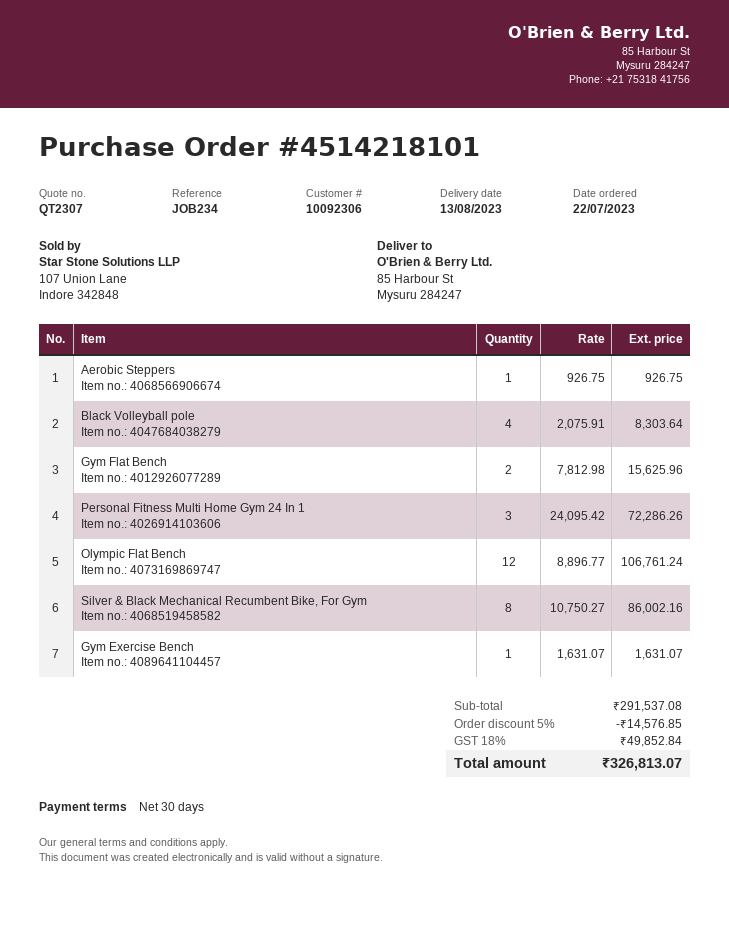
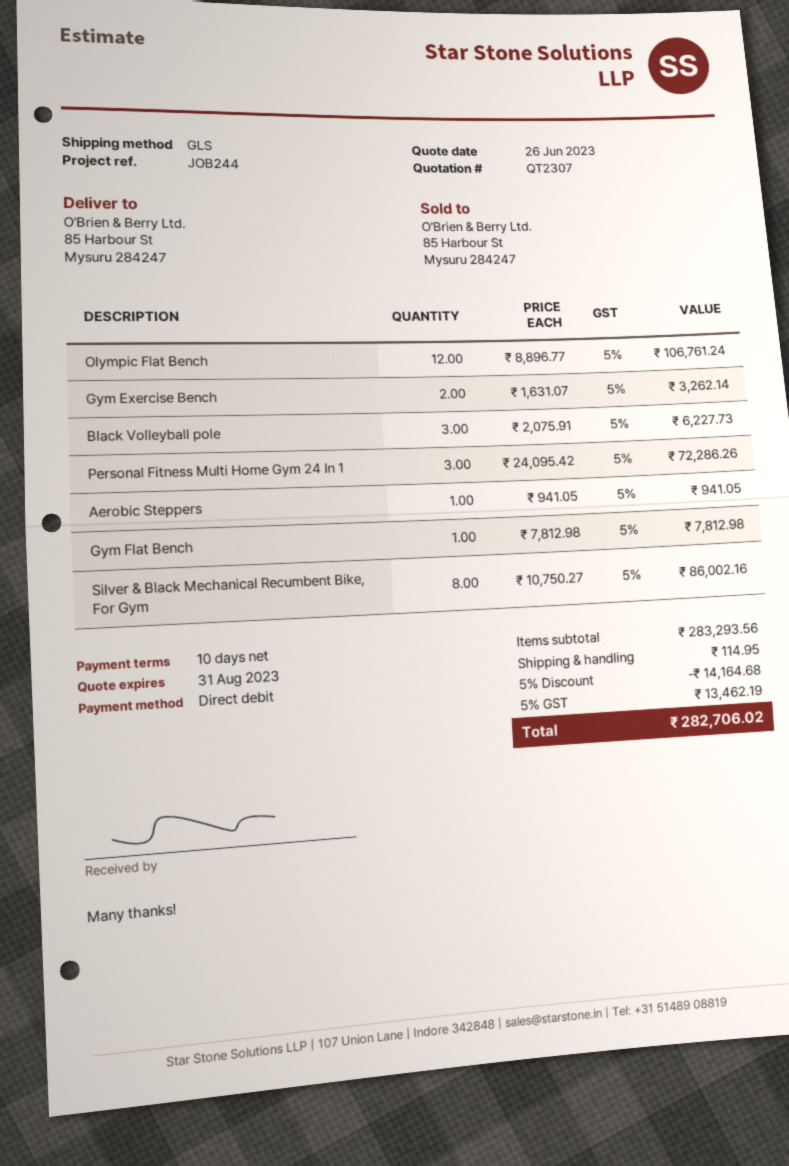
payment terms: 30 days -> 10 days
reference: JOB234 -> JOB244
Aerobic Steppers: 1 x 926.75 = 926.75 -> 1 x 941.05 = 941.05
Black Volleyball pole: 4 x 2075.91 = 8303.64 -> 3 x 2075.91 = 6227.73
Gym Flat Bench: 2 x 7812.98 = 15625.96 -> 1 x 7812.98 = 7812.98
Gym Exercise Bench: 1 x 1631.07 = 1631.07 -> 2 x 1631.07 = 3262.14
subtotal: 291537.08 -> 283293.56
discount: 5% = 14576.85 -> 5% = 14164.68
shipping: none -> 114.95
tax: 18% = 49852.84 -> 5% = 13462.19
total: 326813.07 -> 282706.02

